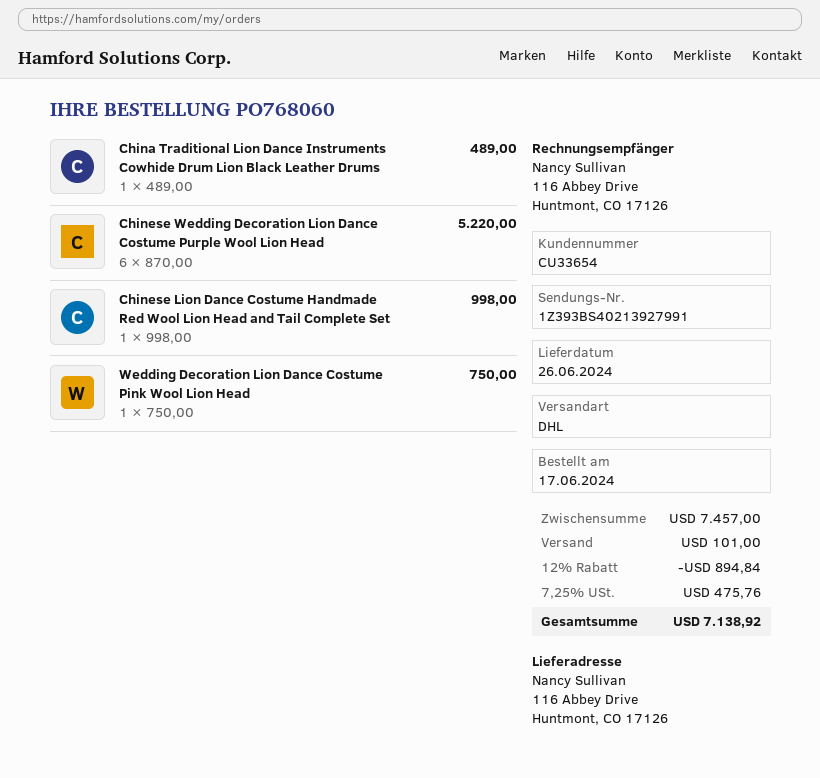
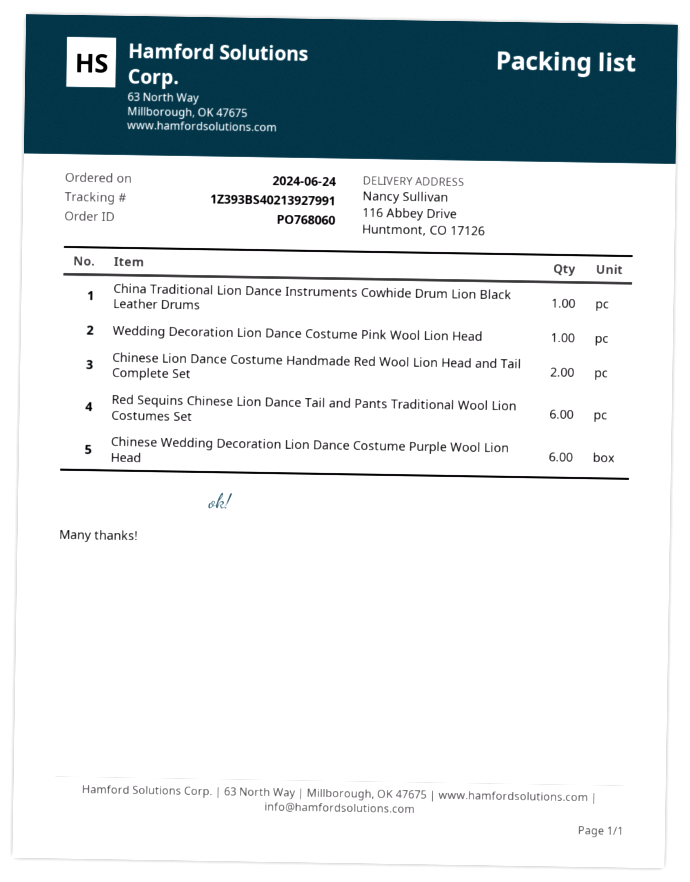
order date: 2024-06-17 -> 2024-06-24
Chinese Lion Dance Costume Handmade Red Wool Lion Head and Tail Complete Set: 1 -> 2
Red Sequins Chinese Lion Dance Tail and Pants Traditional Wool Lion Costumes Set: none -> 6

